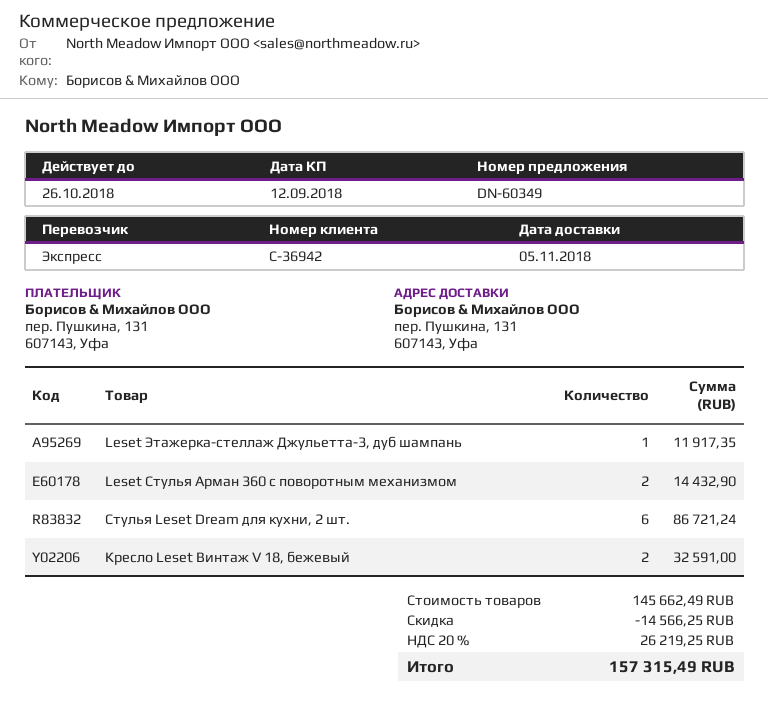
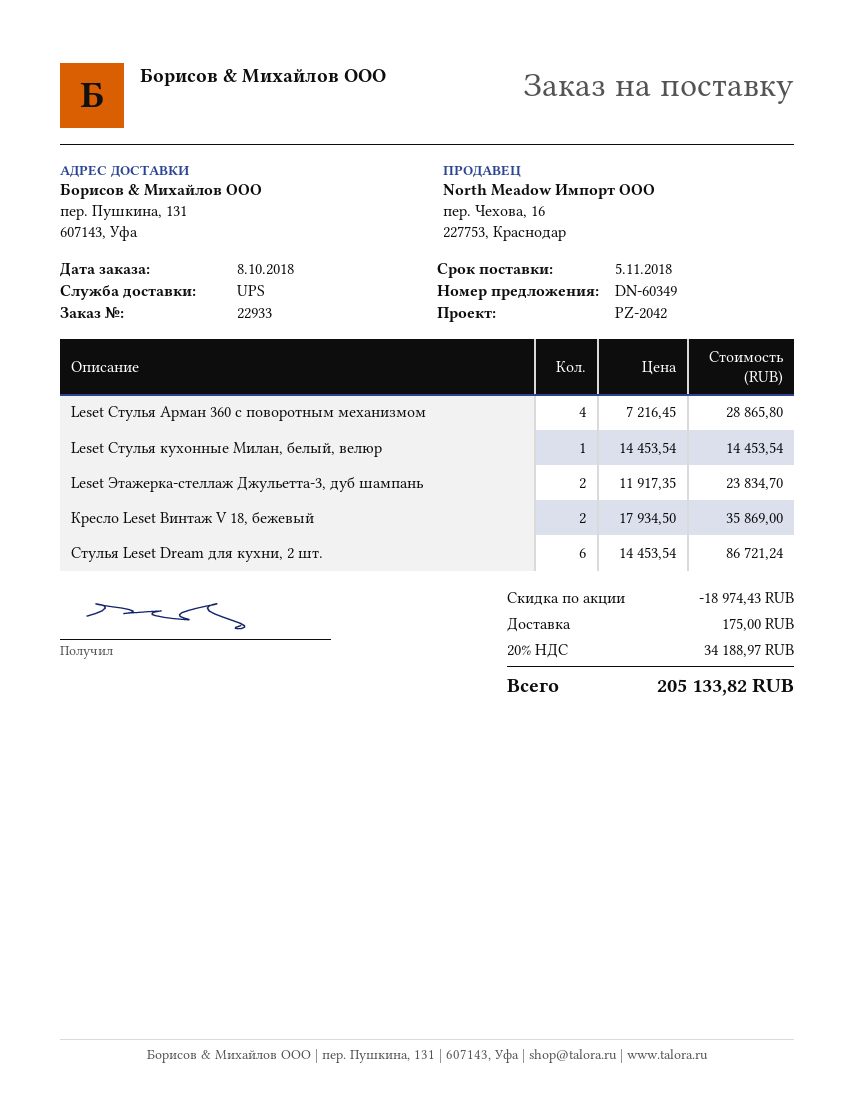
shipping method: express -> UPS
Leset Этажерка-стеллаж Джульетта-3, дуб шампань: 1 for 11917.35 -> 2 for 23834.70
Leset Стулья Арман 360 с поворотным механизмом: 2 for 14432.90 -> 4 for 28865.80
Кресло Leset Винтаж V 18, бежевый: 2 for 32591.00 -> 2 for 35869.00
Leset Стулья кухонные Милан, белый, велюр: none -> 1 for 14453.54
discount: 14566.25 -> 18974.43
shipping: none -> 175.00
tax: 20% = 26219.25 -> 20% = 34188.97
total: 157315.49 -> 205133.82

